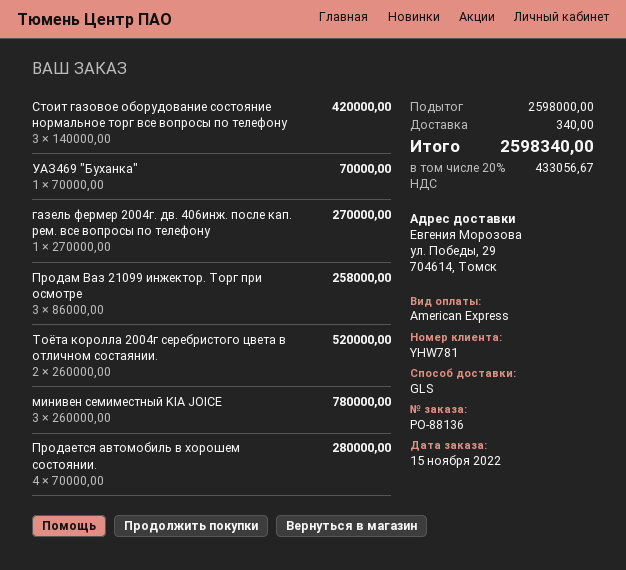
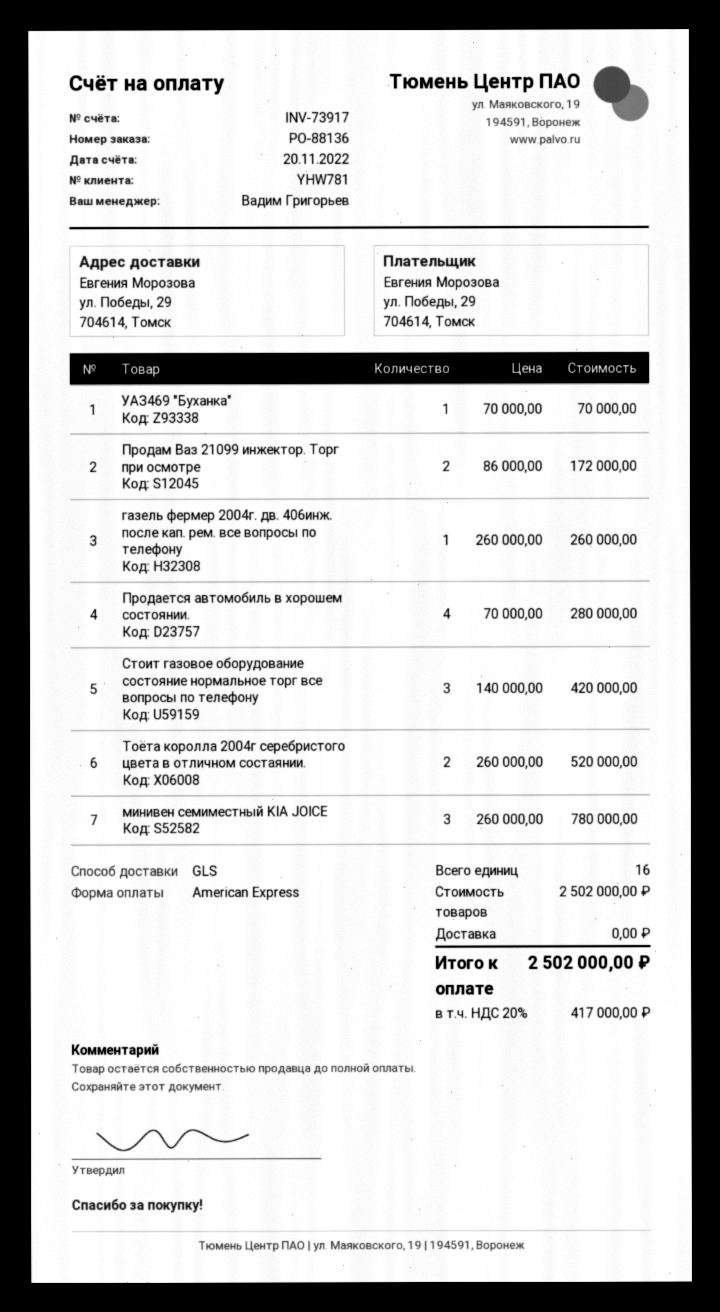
газель фермер 2004г. дв. 406инж. после кап. рем. все вопросы по телефону: 1 x 270000.00 = 270000.00 -> 1 x 260000.00 = 260000.00
Продам Ваз 21099 инжектор. Торг при осмотре: 3 x 86000.00 = 258000.00 -> 2 x 86000.00 = 172000.00
subtotal: 2598000.00 -> 2502000.00
shipping: 340.00 -> 0.00
tax: 20% = 433056.67 -> 20% = 417000.00
total: 2598340.00 -> 2502000.00

